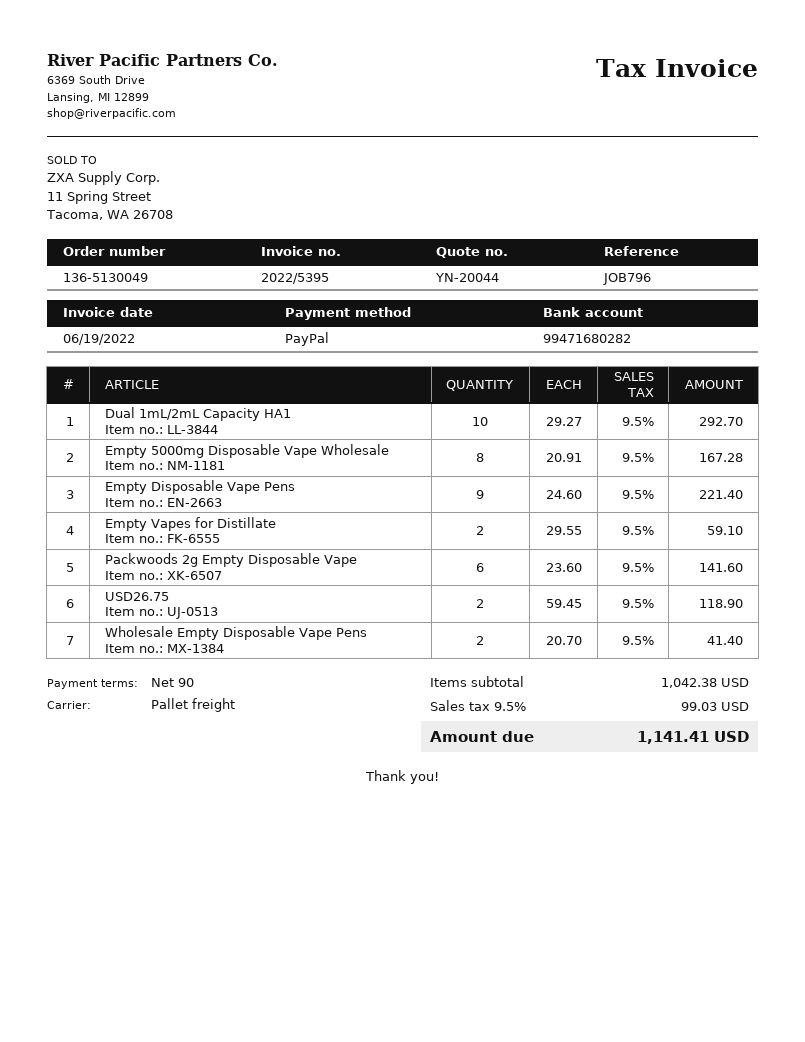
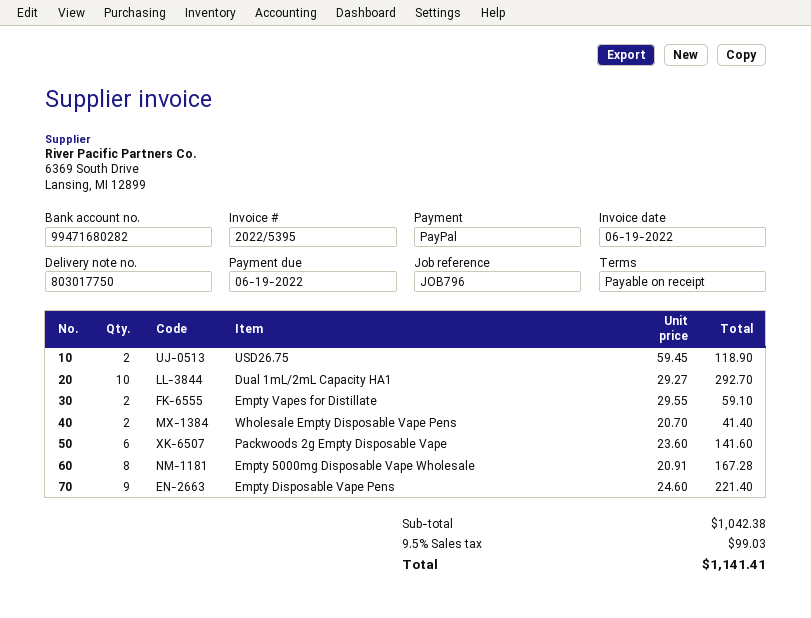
payment terms: 90 days -> on receipt

